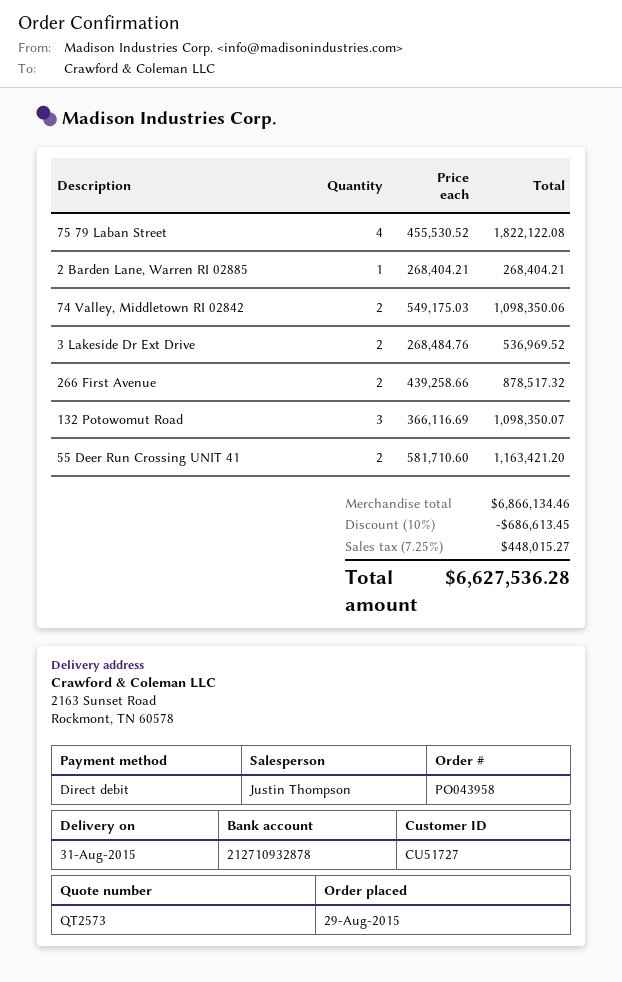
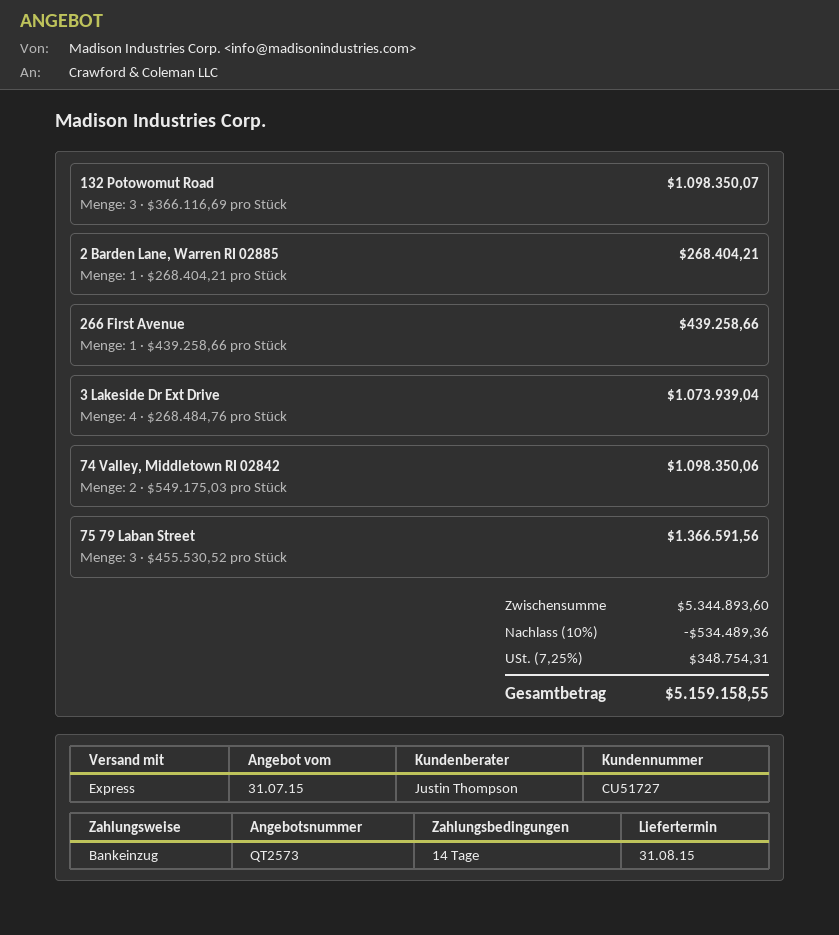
75 79 Laban Street: 4 x 455530.52 = 1822122.08 -> 3 x 455530.52 = 1366591.56
3 Lakeside Dr Ext Drive: 2 x 268484.76 = 536969.52 -> 4 x 268484.76 = 1073939.04
266 First Avenue: 2 x 439258.66 = 878517.32 -> 1 x 439258.66 = 439258.66
55 Deer Run Crossing UNIT 41: 2 x 581710.60 = 1163421.20 -> none
subtotal: 6866134.46 -> 5344893.60
discount: 10% = 686613.45 -> 10% = 534489.36
tax: 7.25% = 448015.27 -> 7.25% = 348754.31
total: 6627536.28 -> 5159158.55

